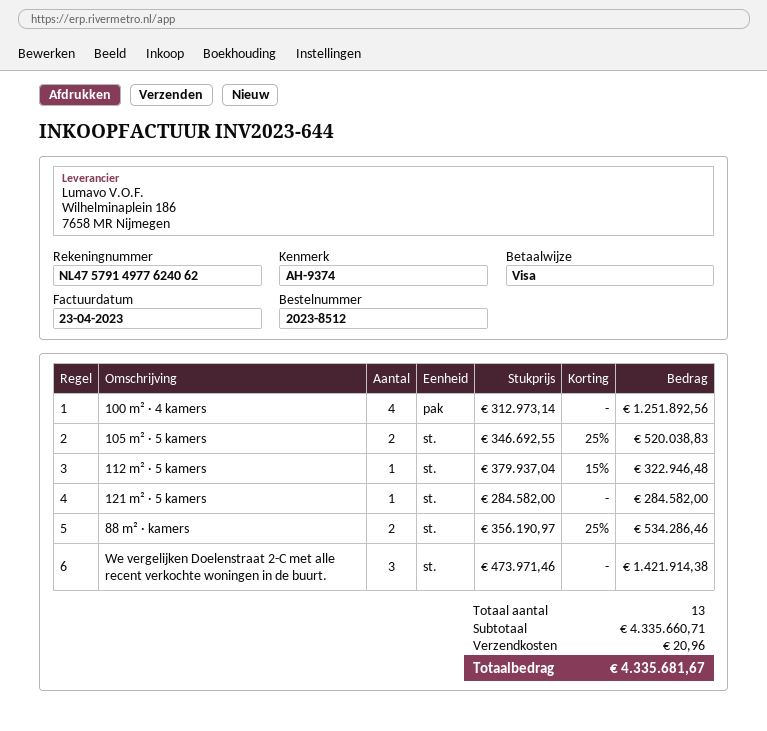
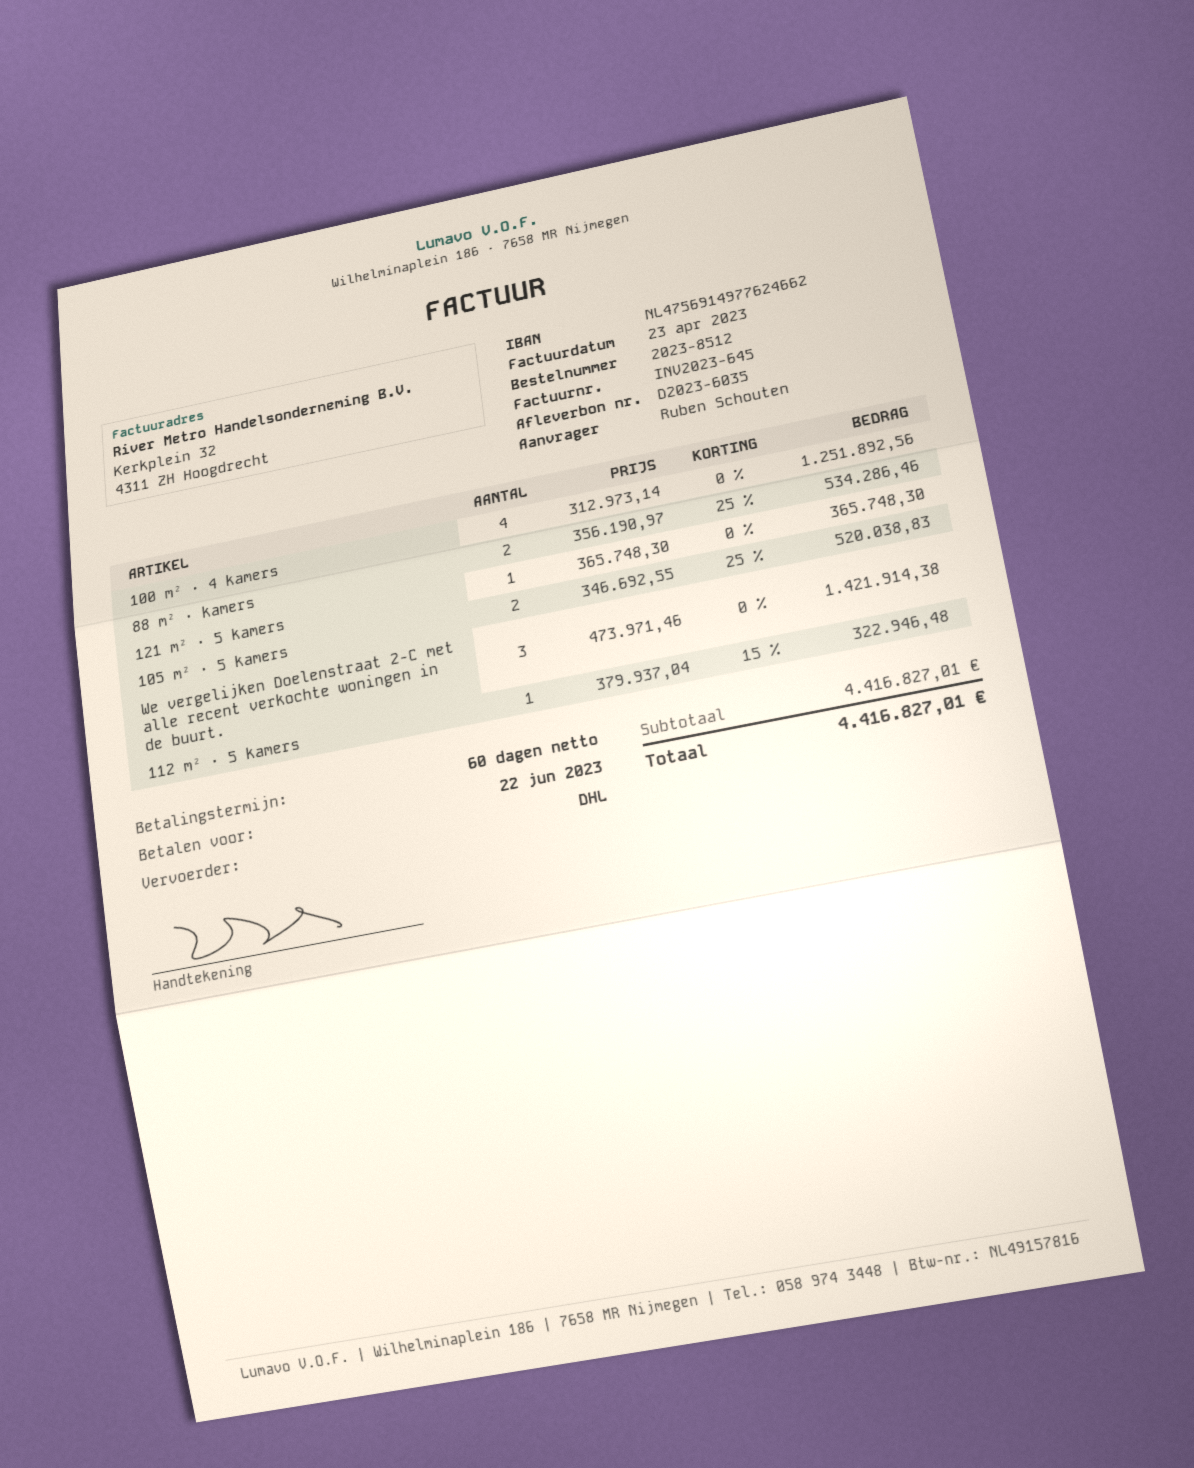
invoice number: INV2023-644 -> INV2023-645
bank account: NL4757914977624062 -> NL4756914977624662
121 m² · 5 kamers: 1 x 284582.00 = 284582.00 -> 1 x 365748.30 = 365748.30
subtotal: 4335660.71 -> 4416827.01
shipping: 20.96 -> none
total: 4335681.67 -> 4416827.01

